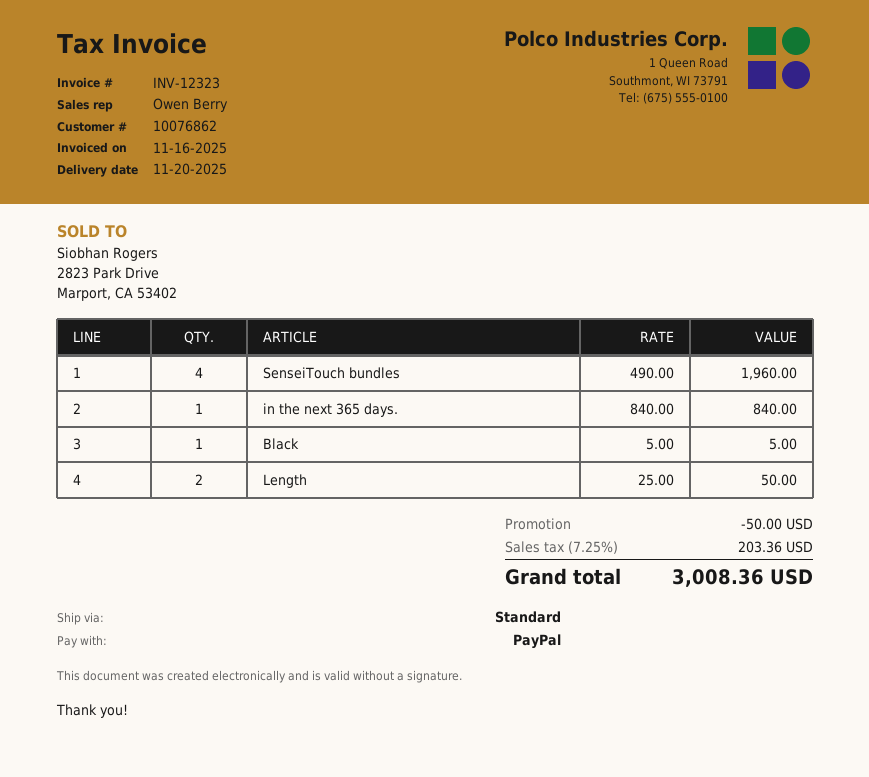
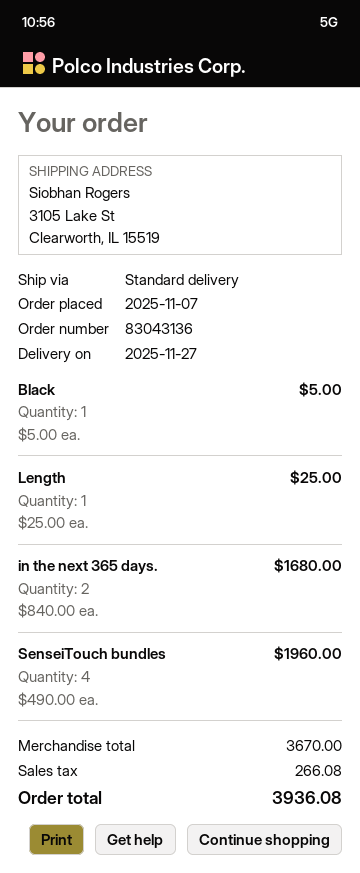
delivery date: 2025-11-20 -> 2025-11-27
in the next 365 days.: 1 x 840.00 = 840.00 -> 2 x 840.00 = 1680.00
Length: 2 x 25.00 = 50.00 -> 1 x 25.00 = 25.00
discount: 50.00 -> none
tax: 203.36 -> 266.08
total: 3008.36 -> 3936.08

